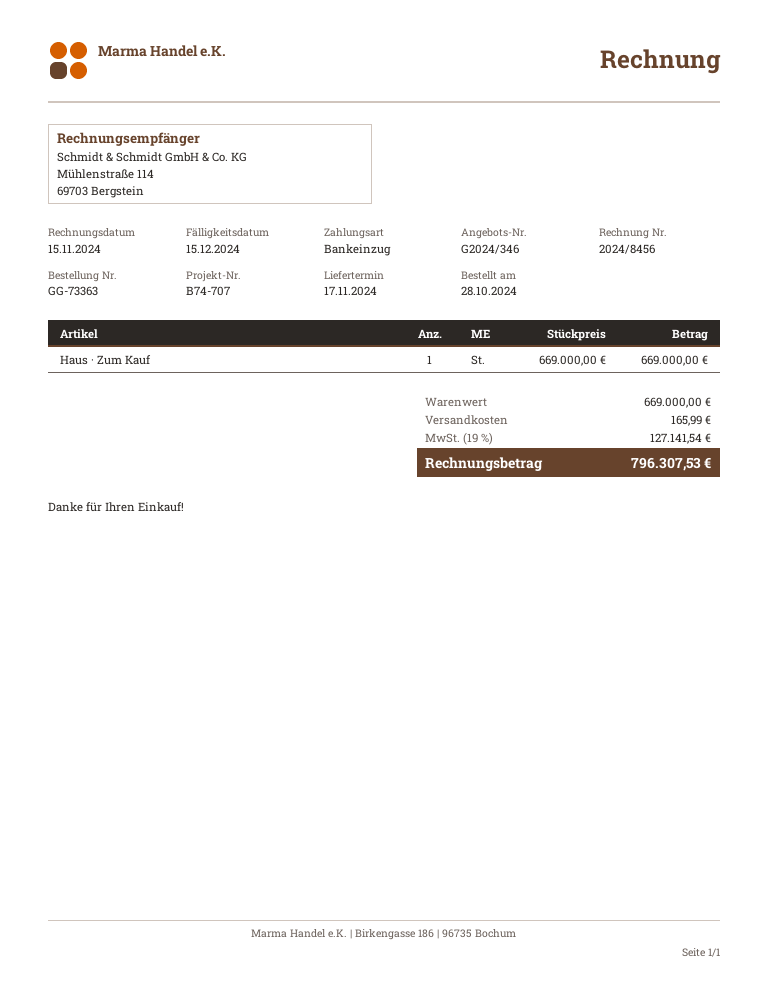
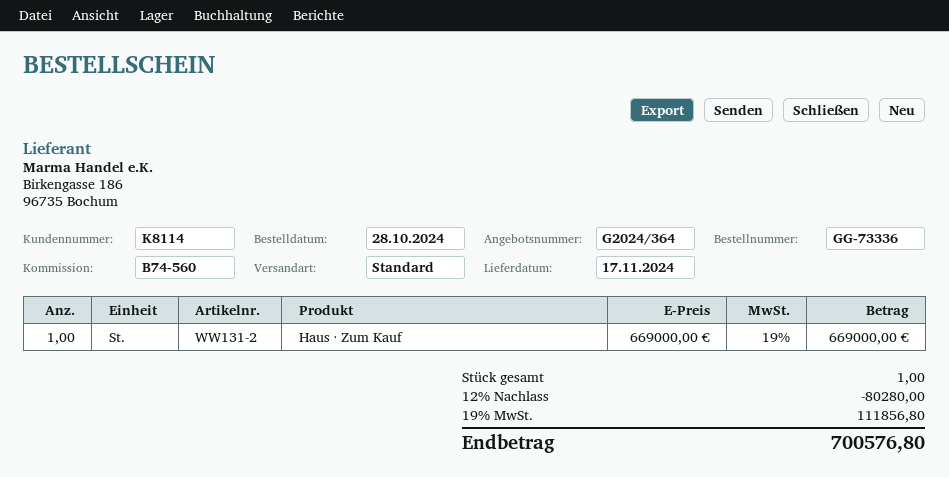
quote number: G2024/346 -> G2024/364
order number: GG-73363 -> GG-73336
reference: B74-707 -> B74-560
discount: none -> 12% = 80280.00
shipping: 165.99 -> none
tax: 19% = 127141.54 -> 19% = 111856.80
total: 796307.53 -> 700576.80

